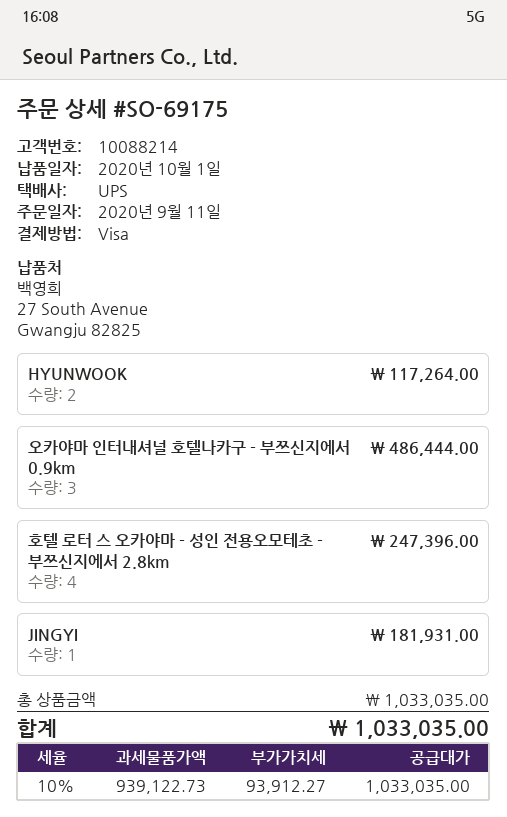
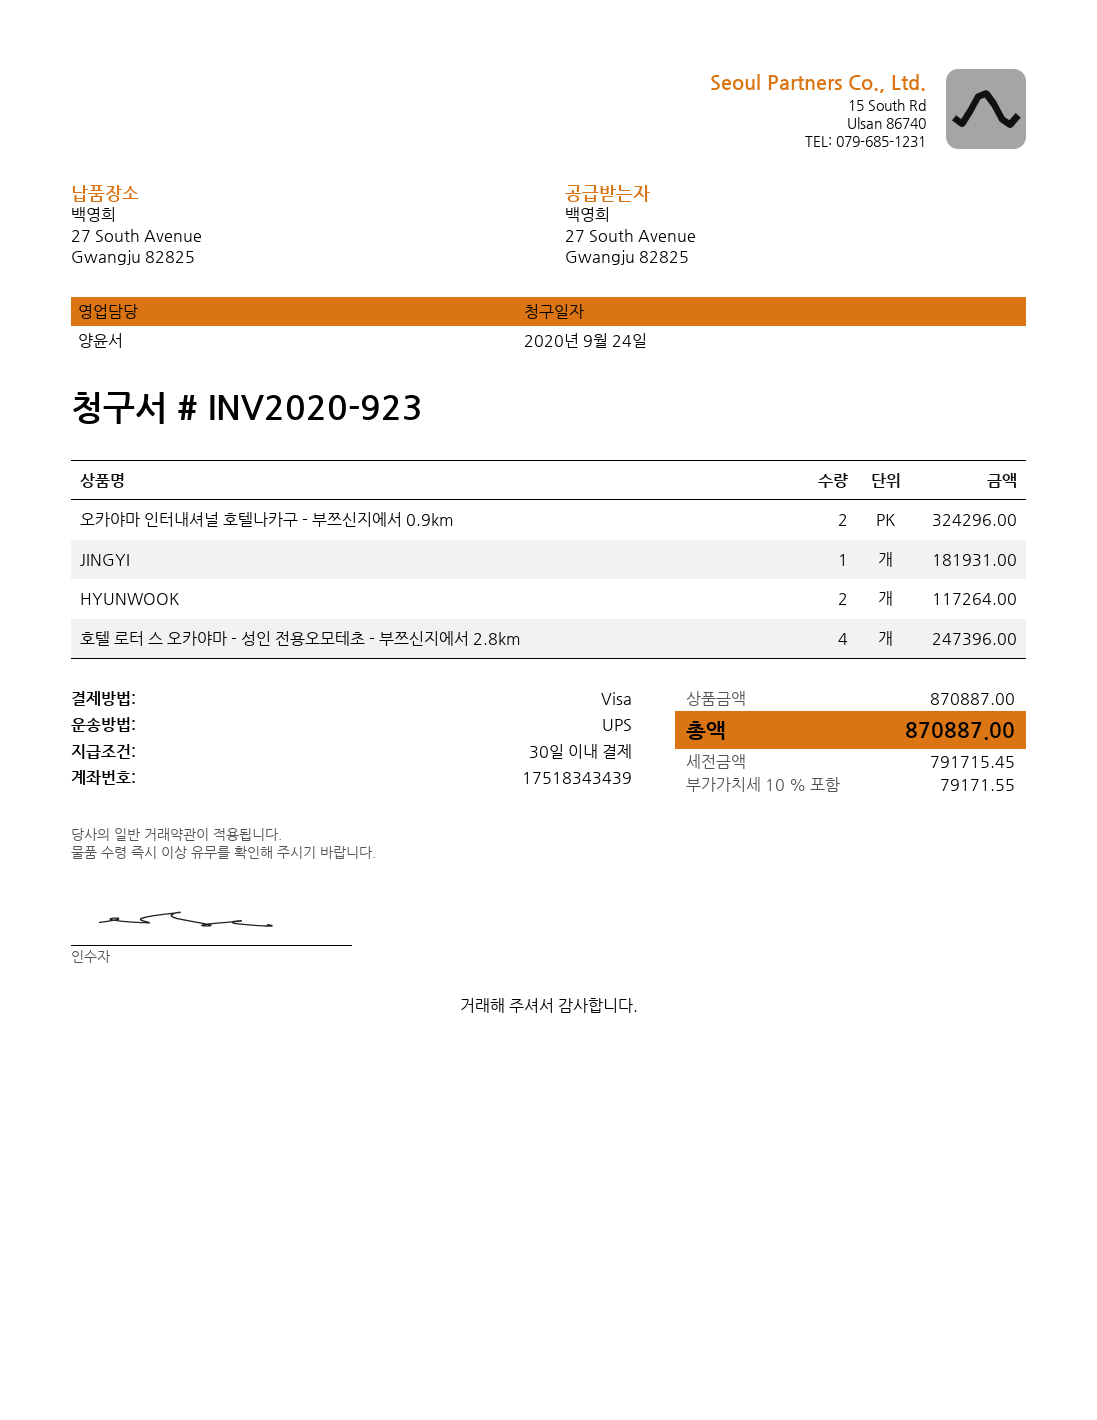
오카야마 인터내셔널 호텔나카구 - 부쯔신지에서 0.9km: 3 for 486444.00 -> 2 for 324296.00
subtotal: 1033035.00 -> 870887.00
net: 939122.73 -> 791715.45
tax: 10% = 93912.27 -> 10% = 79171.55
total: 1033035.00 -> 870887.00

